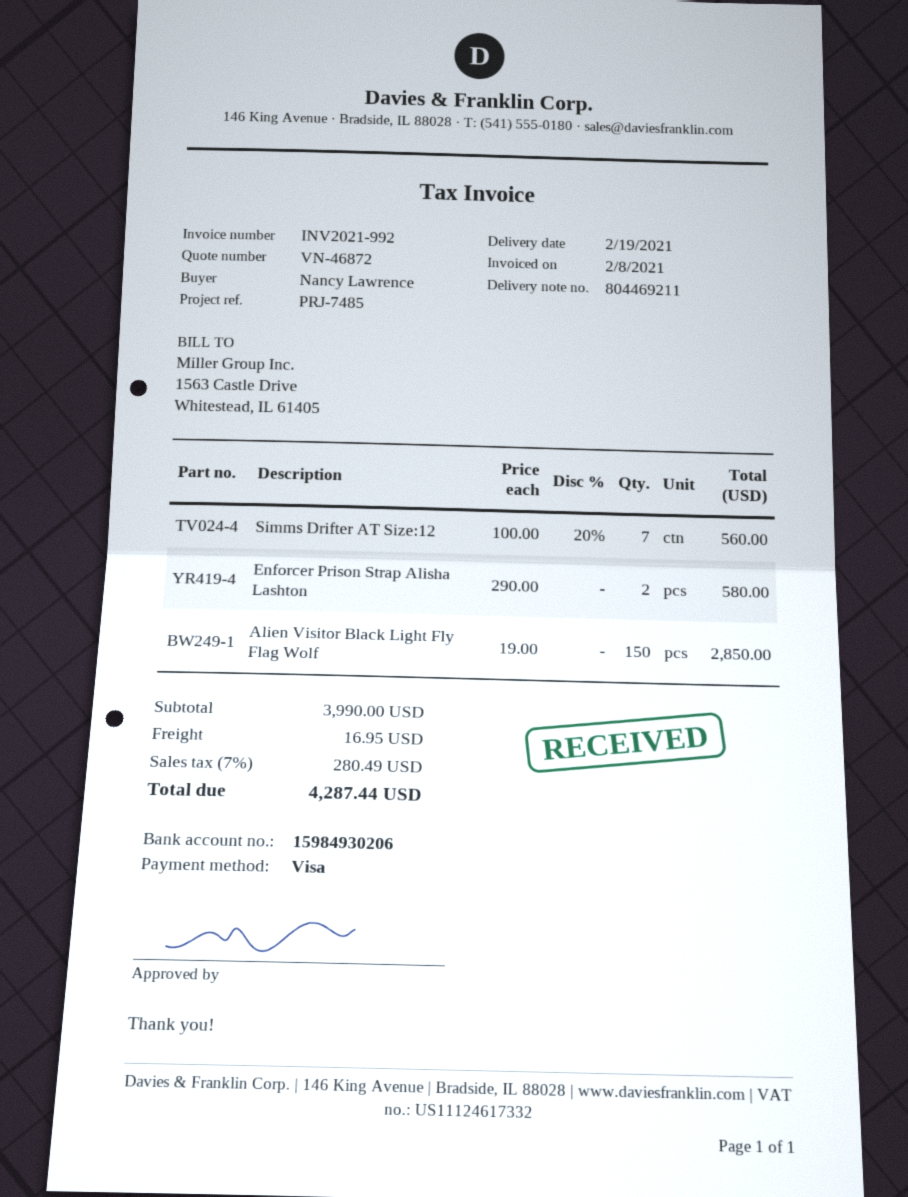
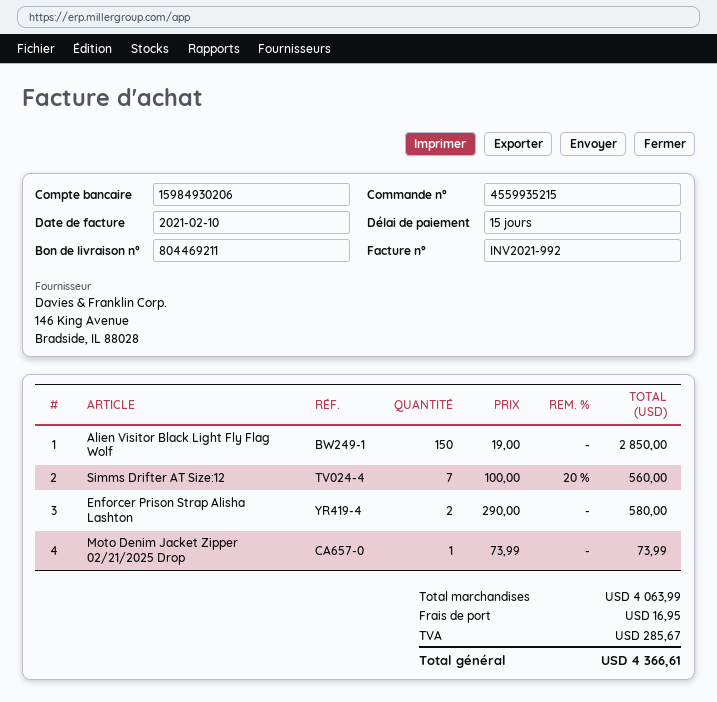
invoice date: 2021-02-08 -> 2021-02-10
Moto Denim Jacket Zipper 02/21/2025 Drop: none -> 1 x 73.99 = 73.99
subtotal: 3990.00 -> 4063.99
tax: 280.49 -> 285.67
total: 4287.44 -> 4366.61

